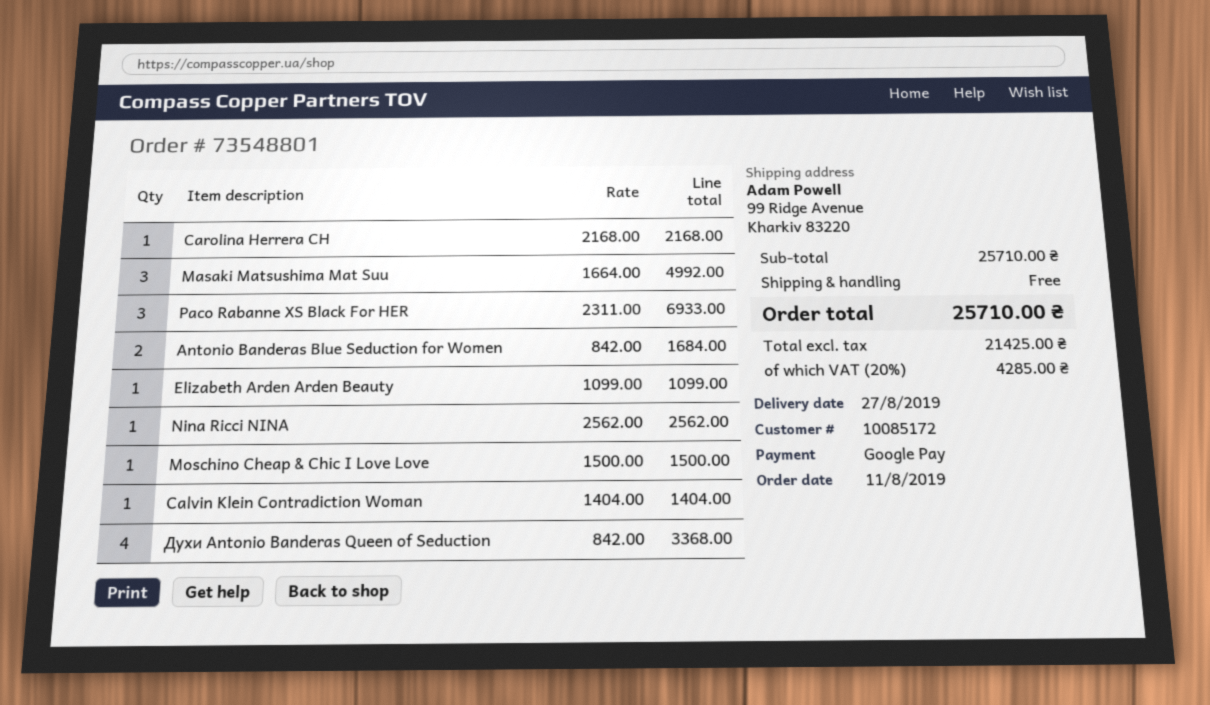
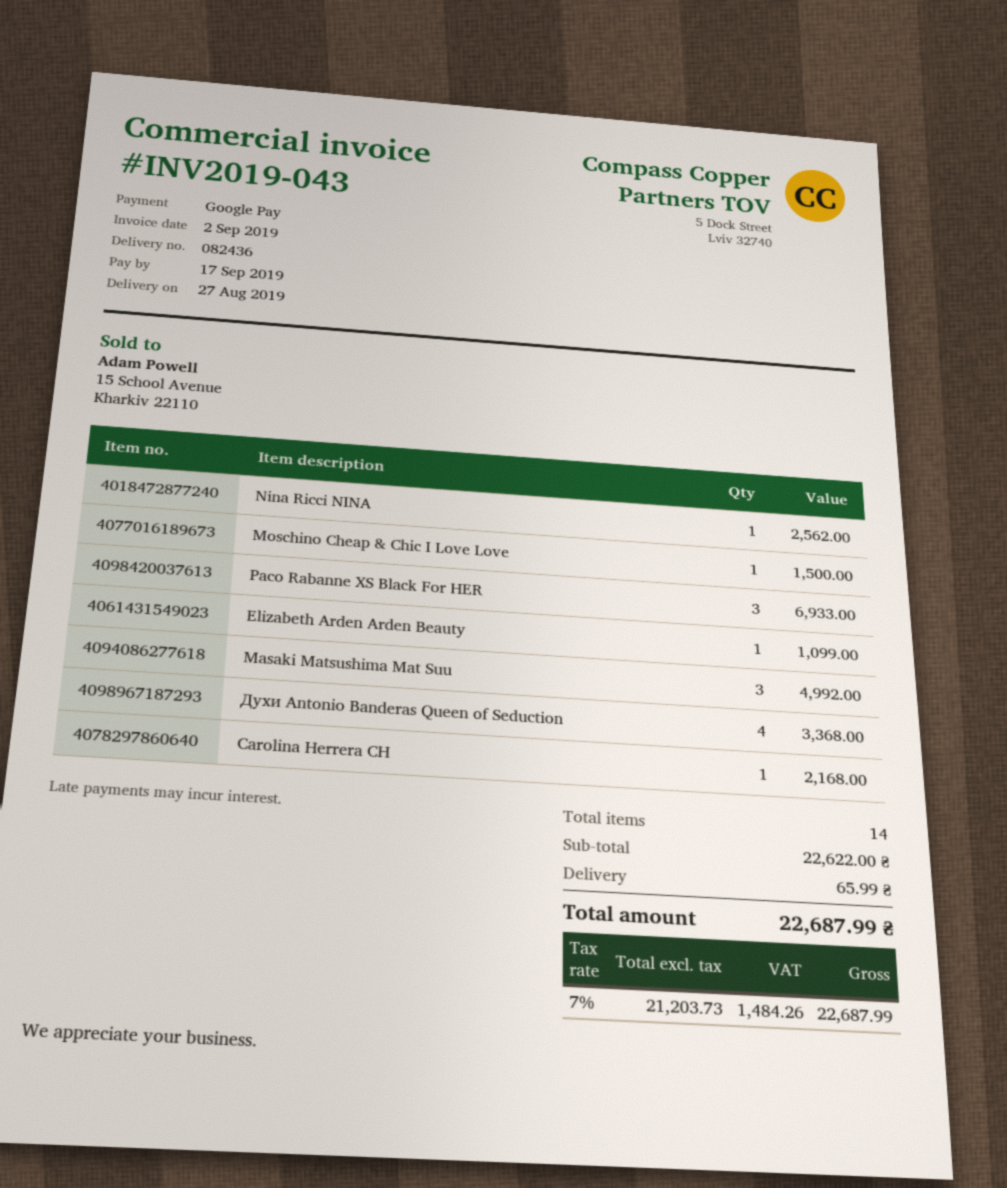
Antonio Banderas Blue Seduction for Women: 2 for 1684.00 -> none
Calvin Klein Contradiction Woman: 1 for 1404.00 -> none
subtotal: 25710.00 -> 22622.00
shipping: 0.00 -> 65.99
net: 21425.00 -> 21203.73
tax: 20% = 4285.00 -> 7% = 1484.26
total: 25710.00 -> 22687.99

